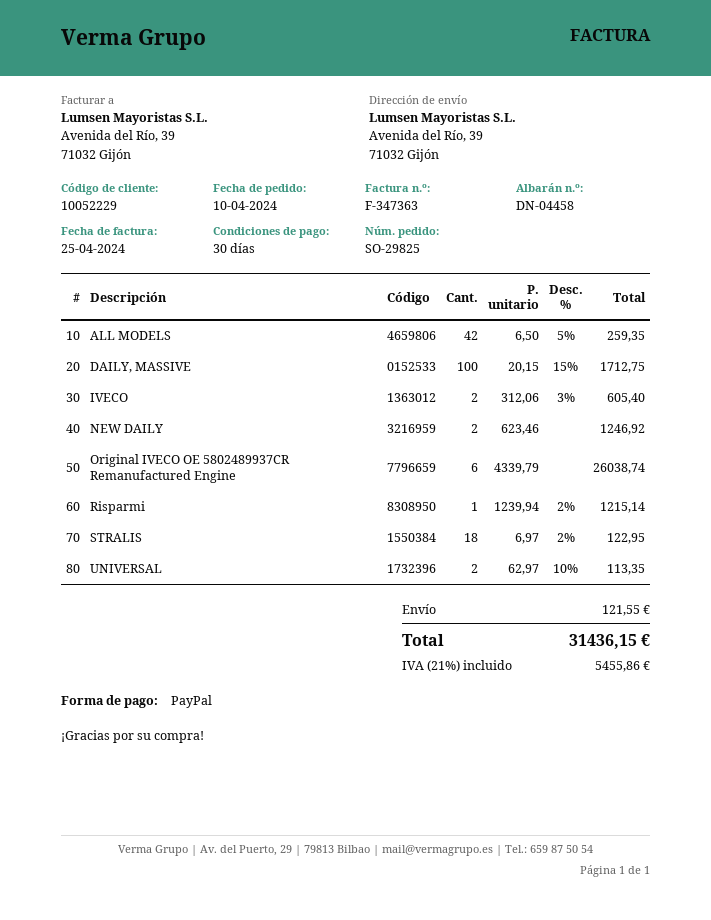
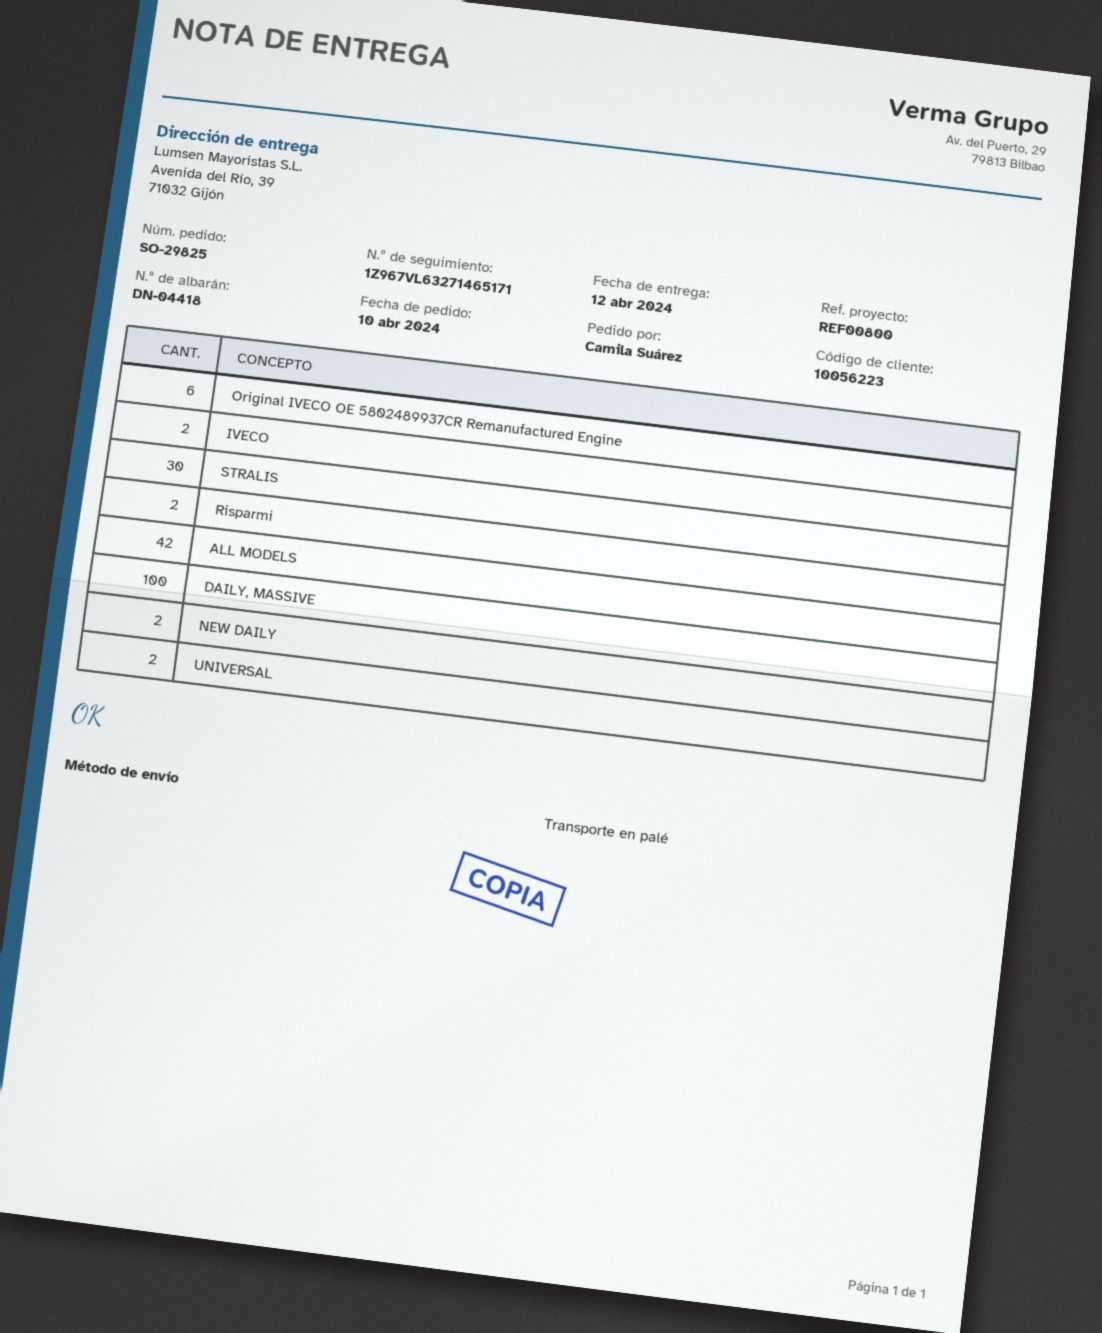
delivery note number: DN-04458 -> DN-04418
customer number: 10052229 -> 10056223
Risparmi: 1 -> 2
STRALIS: 18 -> 30

